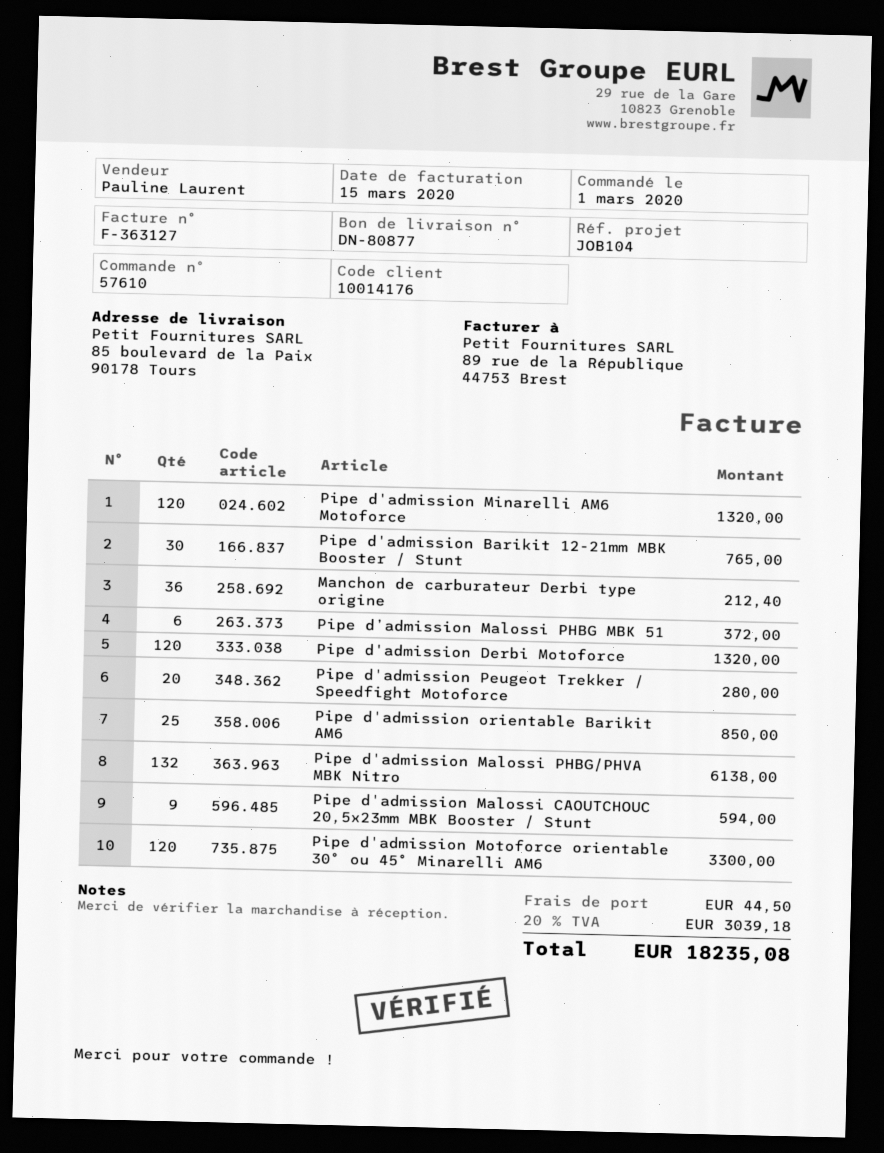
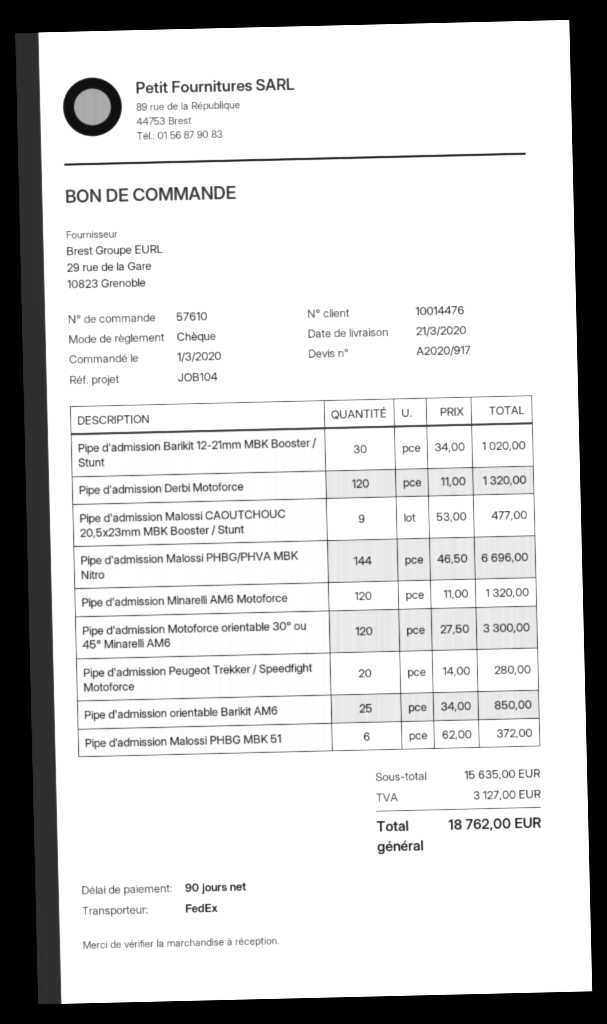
customer number: 10014176 -> 10014476
Pipe d'admission Barikit 12-21mm MBK Booster / Stunt: 30 for 765.00 -> 30 for 1020.00
Manchon de carburateur Derbi type origine: 36 for 212.40 -> none
Pipe d'admission Malossi PHBG/PHVA MBK Nitro: 132 for 6138.00 -> 144 for 6696.00
Pipe d'admission Malossi CAOUTCHOUC 20,5x23mm MBK Booster / Stunt: 9 for 594.00 -> 9 for 477.00
shipping: 44.50 -> none
tax: 3039.18 -> 3127.00
total: 18235.08 -> 18762.00

